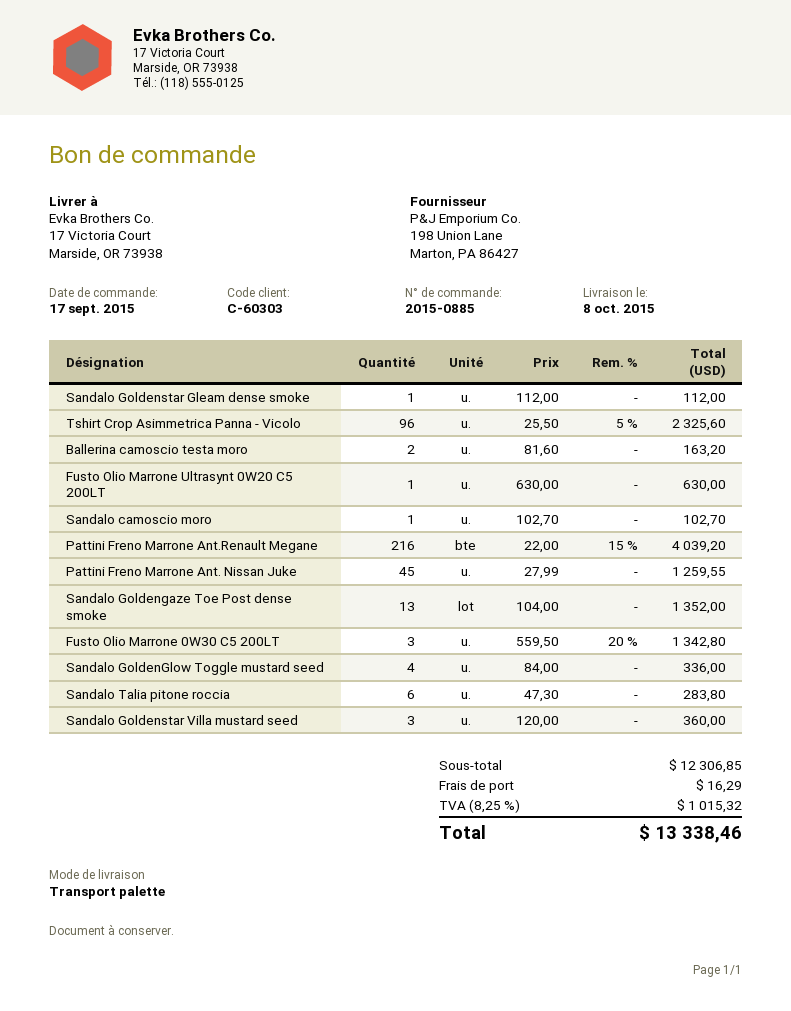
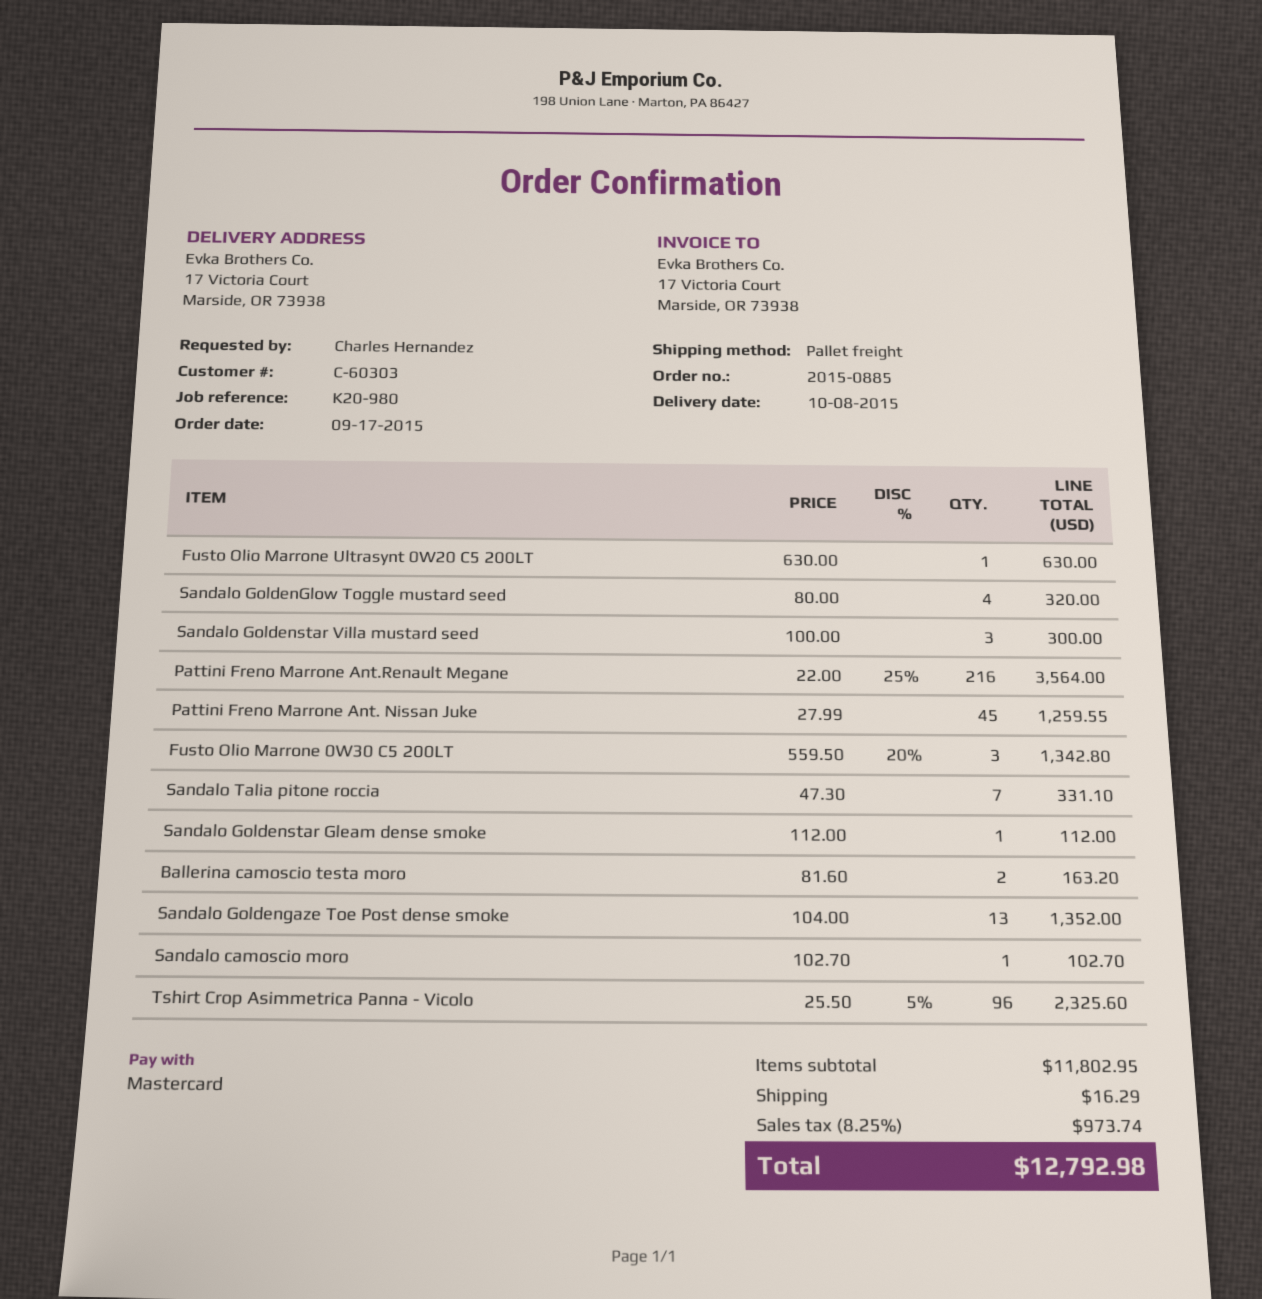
Pattini Freno Marrone Ant.Renault Megane: 216 x 22.00 - 15% = 4039.20 -> 216 x 22.00 - 25% = 3564.00
Sandalo GoldenGlow Toggle mustard seed: 4 x 84.00 = 336.00 -> 4 x 80.00 = 320.00
Sandalo Talia pitone roccia: 6 x 47.30 = 283.80 -> 7 x 47.30 = 331.10
Sandalo Goldenstar Villa mustard seed: 3 x 120.00 = 360.00 -> 3 x 100.00 = 300.00
subtotal: 12306.85 -> 11802.95
tax: 8.25% = 1015.32 -> 8.25% = 973.74
total: 13338.46 -> 12792.98

